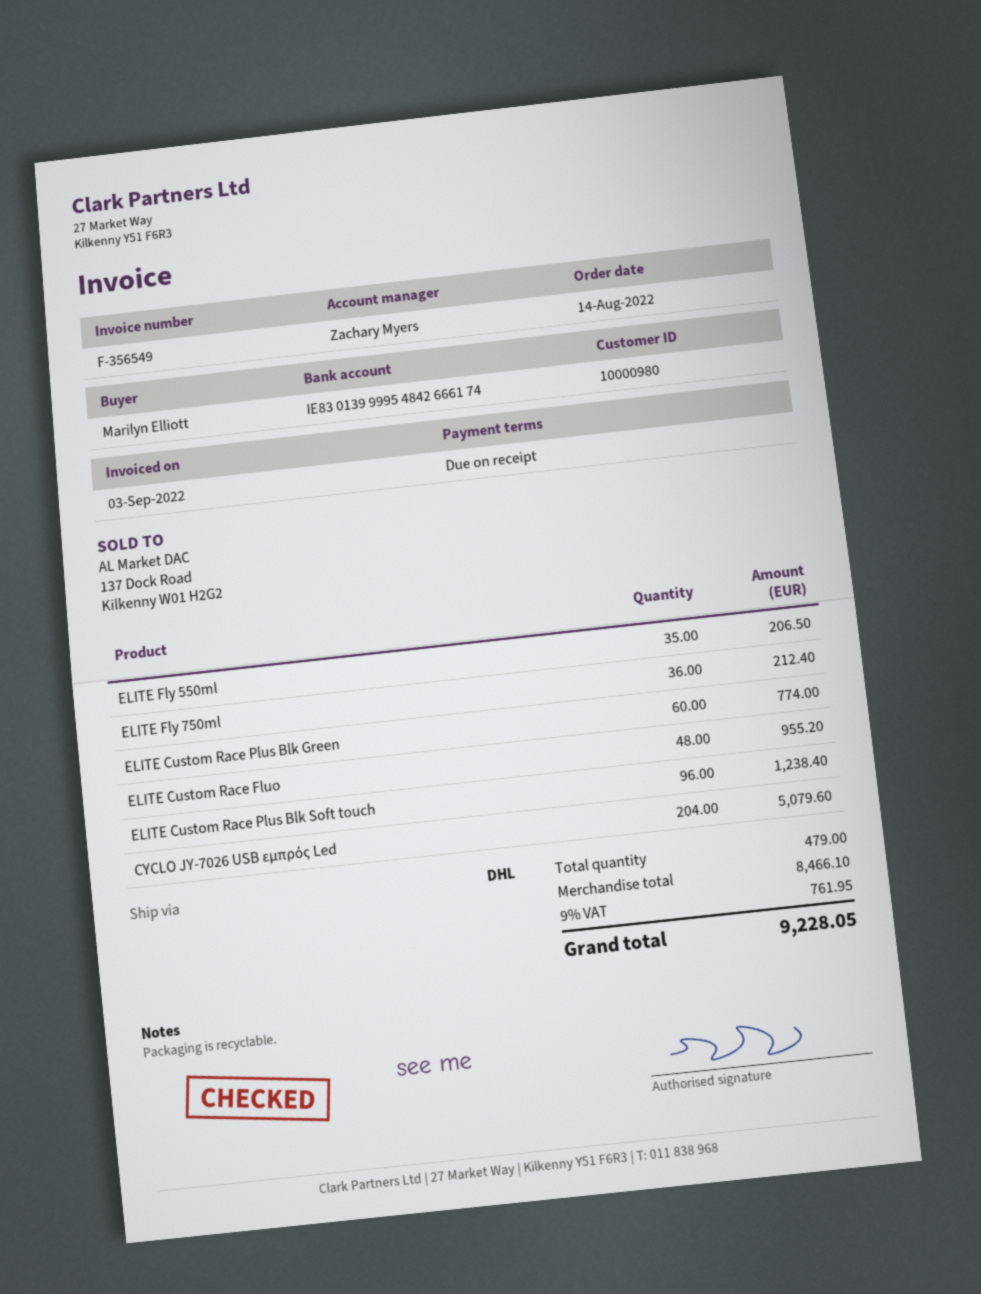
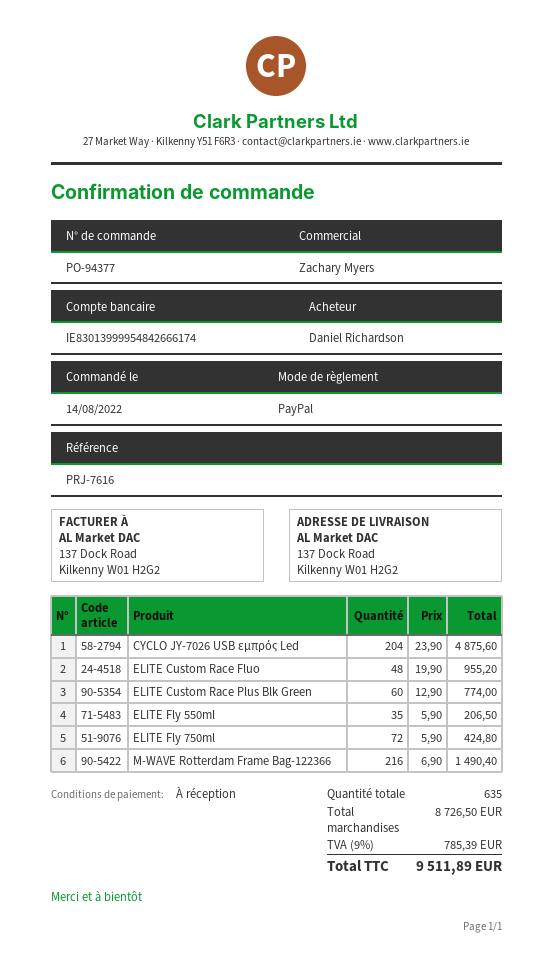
ordered by: Marilyn Elliott -> Daniel Richardson
ELITE Fly 750ml: 36 for 212.40 -> 72 for 424.80
ELITE Custom Race Plus Blk Soft touch: 96 for 1238.40 -> none
CYCLO JY-7026 USB εμπρός Led: 204 for 5079.60 -> 204 for 4875.60
M-WAVE Rotterdam Frame Bag-122366: none -> 216 for 1490.40
total quantity: 479 -> 635
subtotal: 8466.10 -> 8726.50
tax: 9% = 761.95 -> 9% = 785.39
total: 9228.05 -> 9511.89

